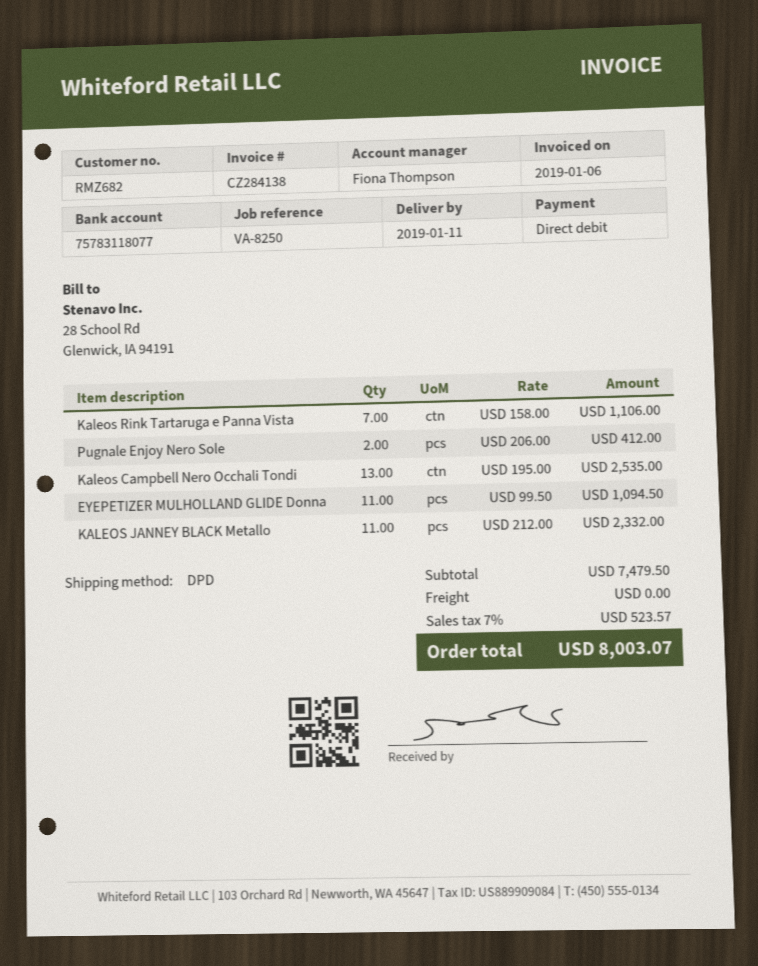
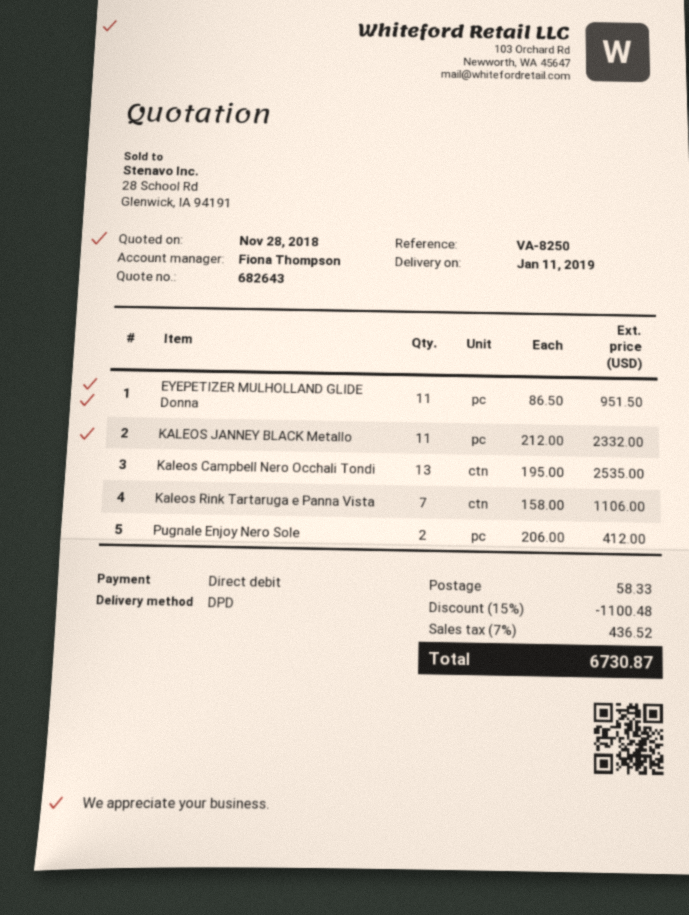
EYEPETIZER MULHOLLAND GLIDE Donna: 11 x 99.50 = 1094.50 -> 11 x 86.50 = 951.50
discount: none -> 15% = 1100.48
shipping: 0.00 -> 58.33
tax: 7% = 523.57 -> 7% = 436.52
total: 8003.07 -> 6730.87

